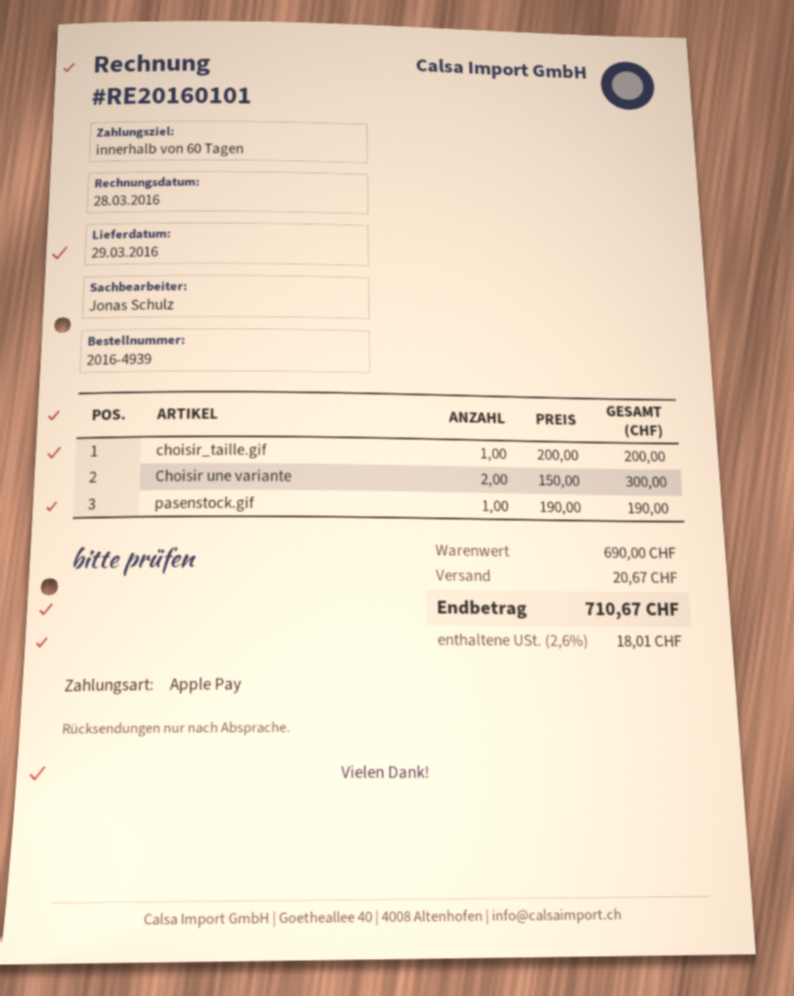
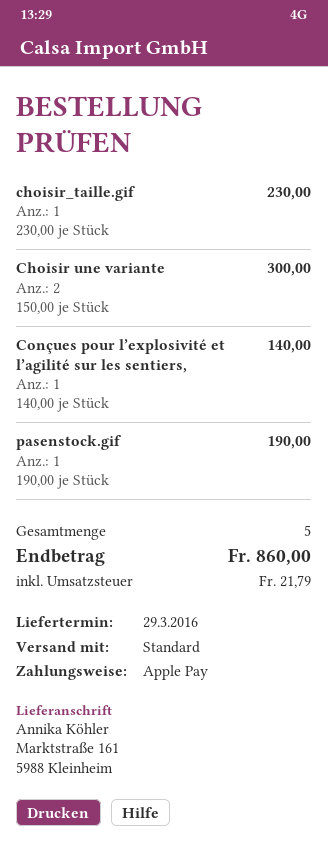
choisir_taille.gif: 1 x 200.00 = 200.00 -> 1 x 230.00 = 230.00
Conçues pour l’explosivité et l’agilité sur les sentiers,: none -> 1 x 140.00 = 140.00
shipping: 20.67 -> none
tax: 18.01 -> 21.79
total: 710.67 -> 860.00

